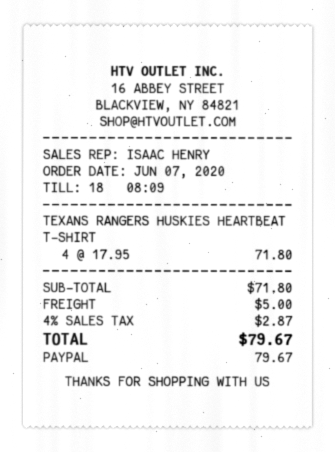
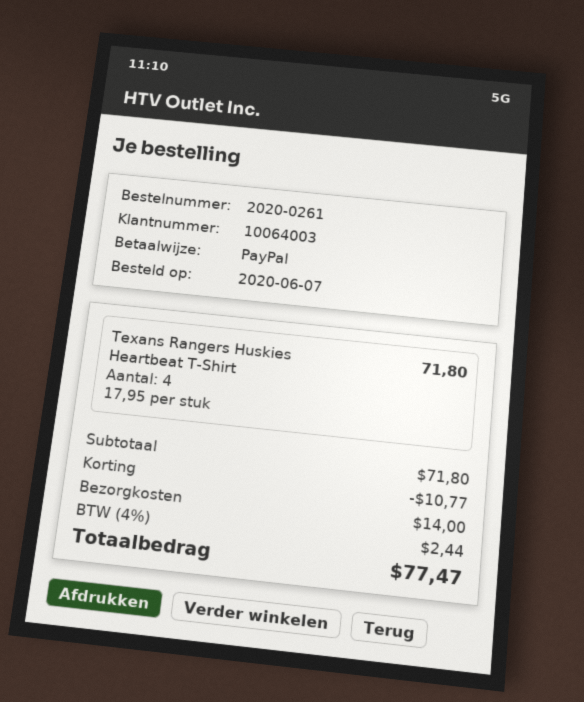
discount: none -> 10.77
shipping: 5.00 -> 14.00
tax: 4% = 2.87 -> 4% = 2.44
total: 79.67 -> 77.47

